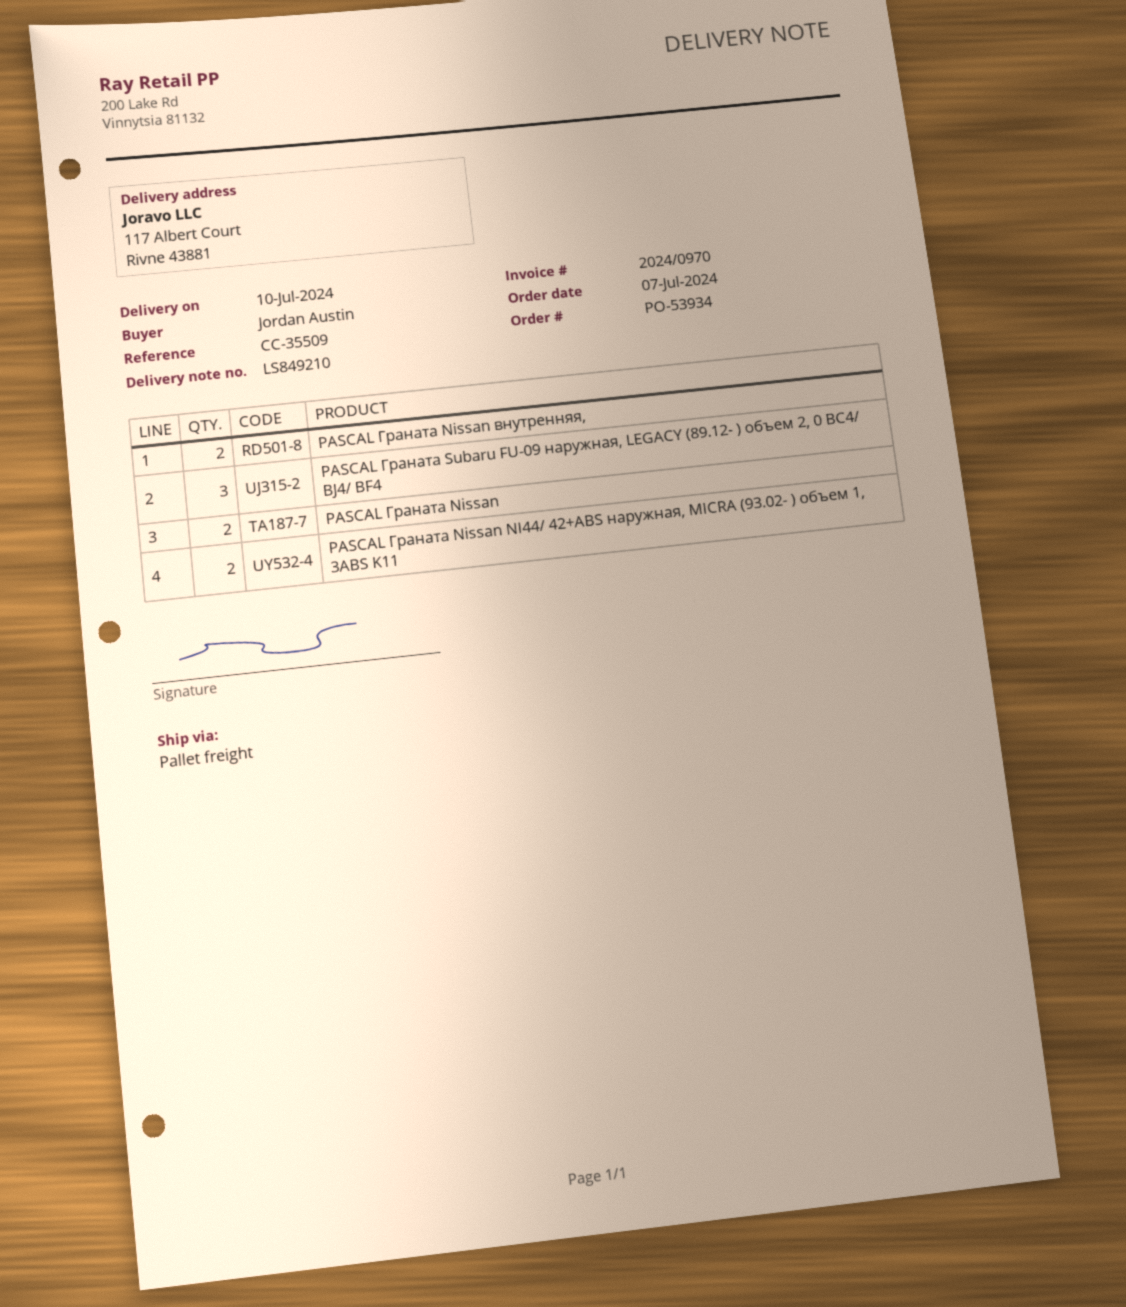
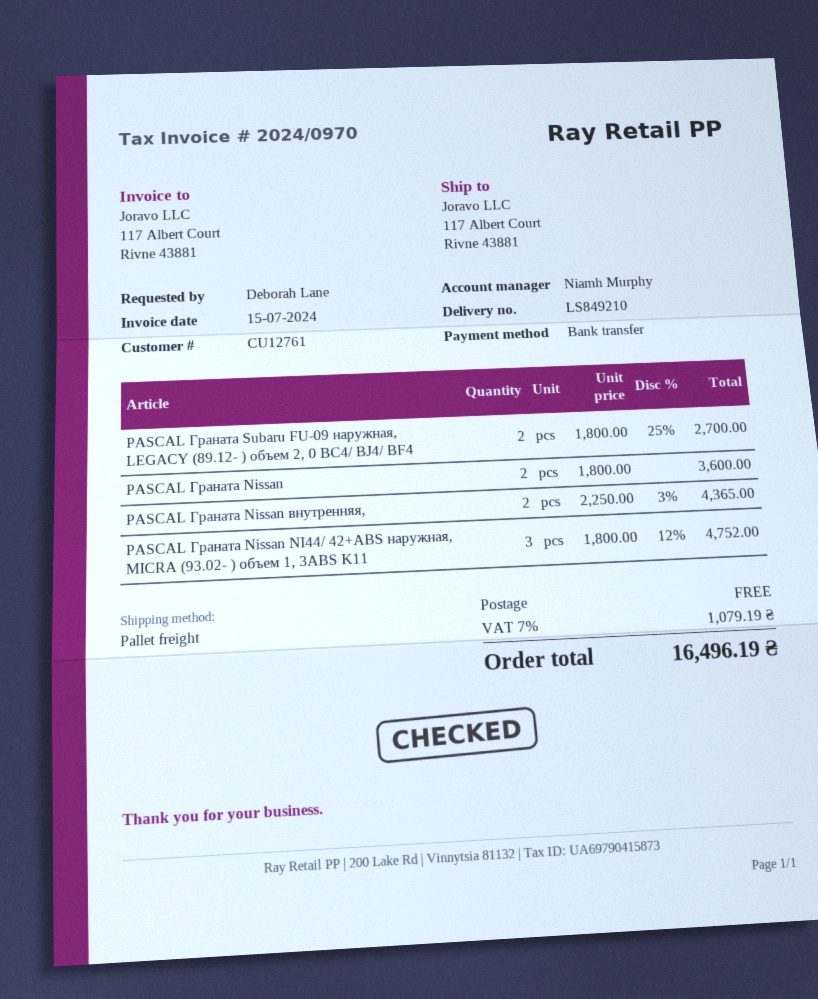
ordered by: Jordan Austin -> Deborah Lane
PASCAL Граната Subaru FU-09 наружная, LEGACY (89.12- ) объем 2, 0 BC4/ BJ4/ BF4: 3 -> 2
PASCAL Граната Nissan NI44/ 42+ABS наружная, MICRA (93.02- ) объем 1, 3ABS K11: 2 -> 3

